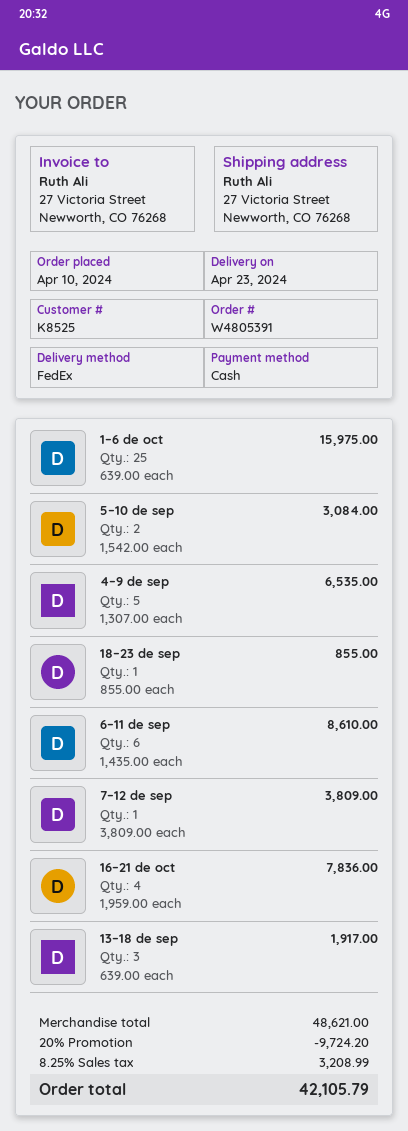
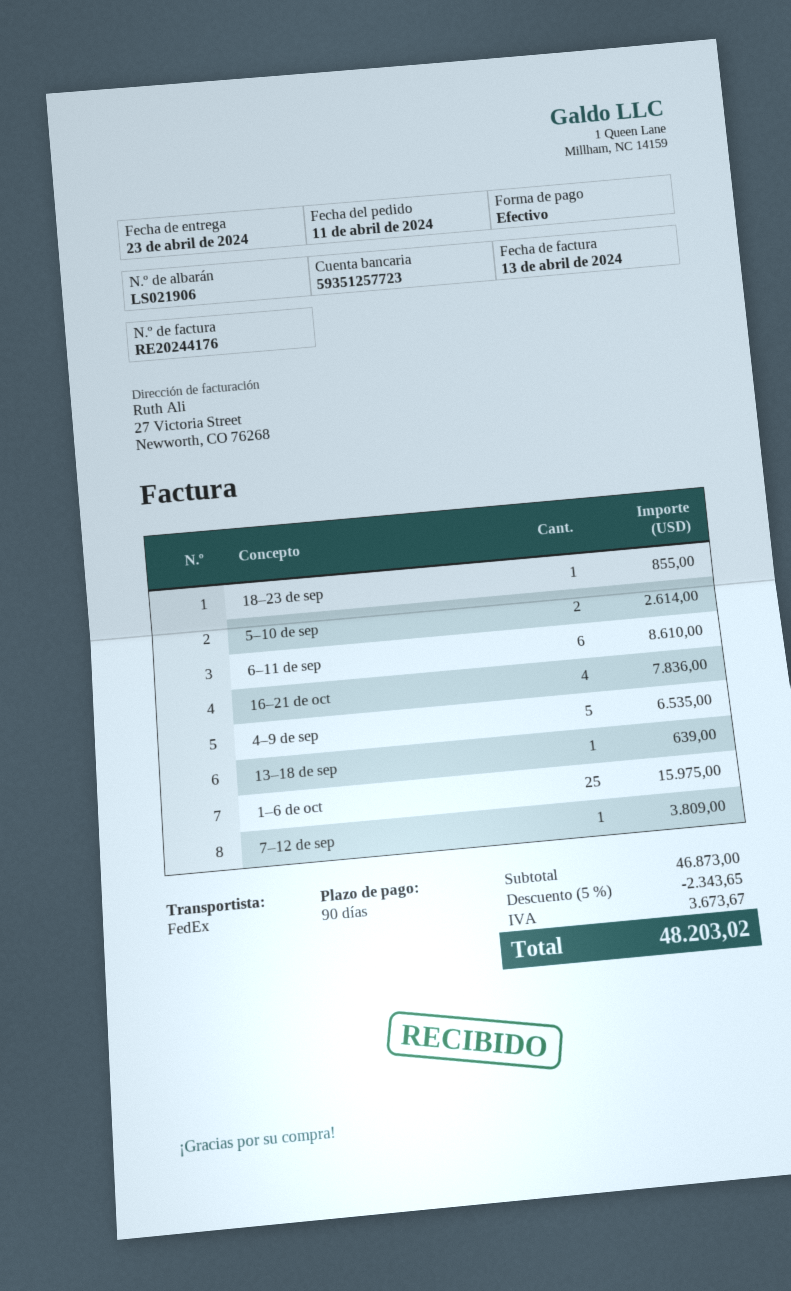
order date: 2024-04-10 -> 2024-04-11
5–10 de sep: 2 for 3084.00 -> 2 for 2614.00
13–18 de sep: 3 for 1917.00 -> 1 for 639.00
subtotal: 48621.00 -> 46873.00
discount: 20% = 9724.20 -> 5% = 2343.65
tax: 3208.99 -> 3673.67
total: 42105.79 -> 48203.02

